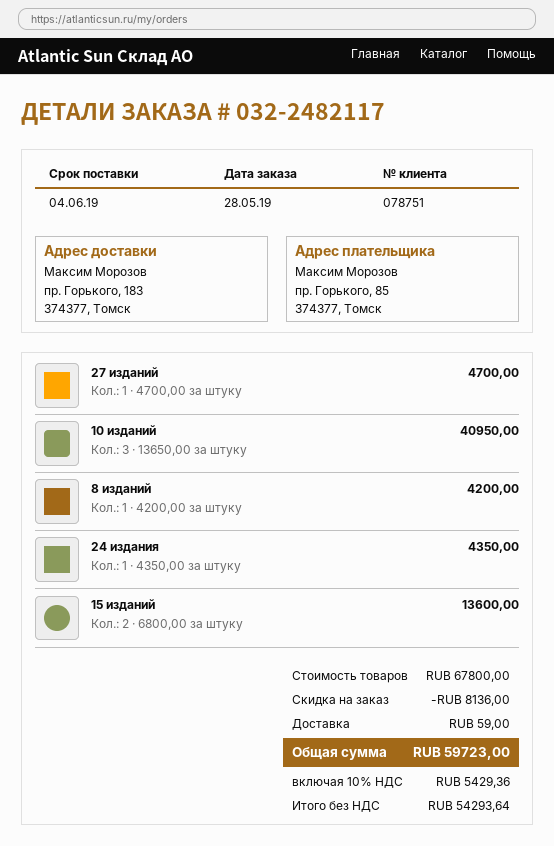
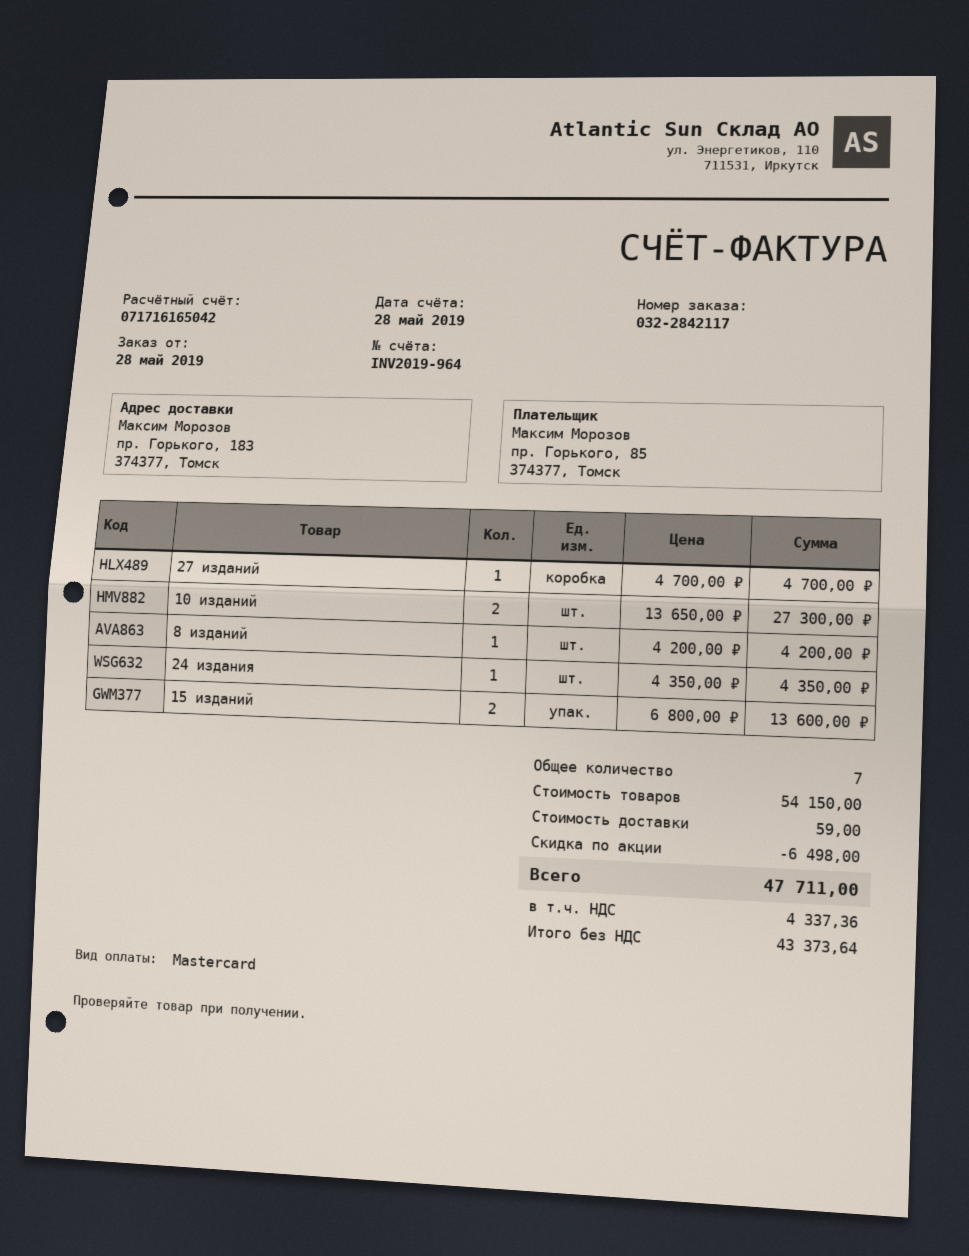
order number: 032-2482117 -> 032-2842117
10 изданий: 3 x 13650.00 = 40950.00 -> 2 x 13650.00 = 27300.00
subtotal: 67800.00 -> 54150.00
discount: 8136.00 -> 6498.00
net: 54293.64 -> 43373.64
tax: 5429.36 -> 4337.36
total: 59723.00 -> 47711.00

